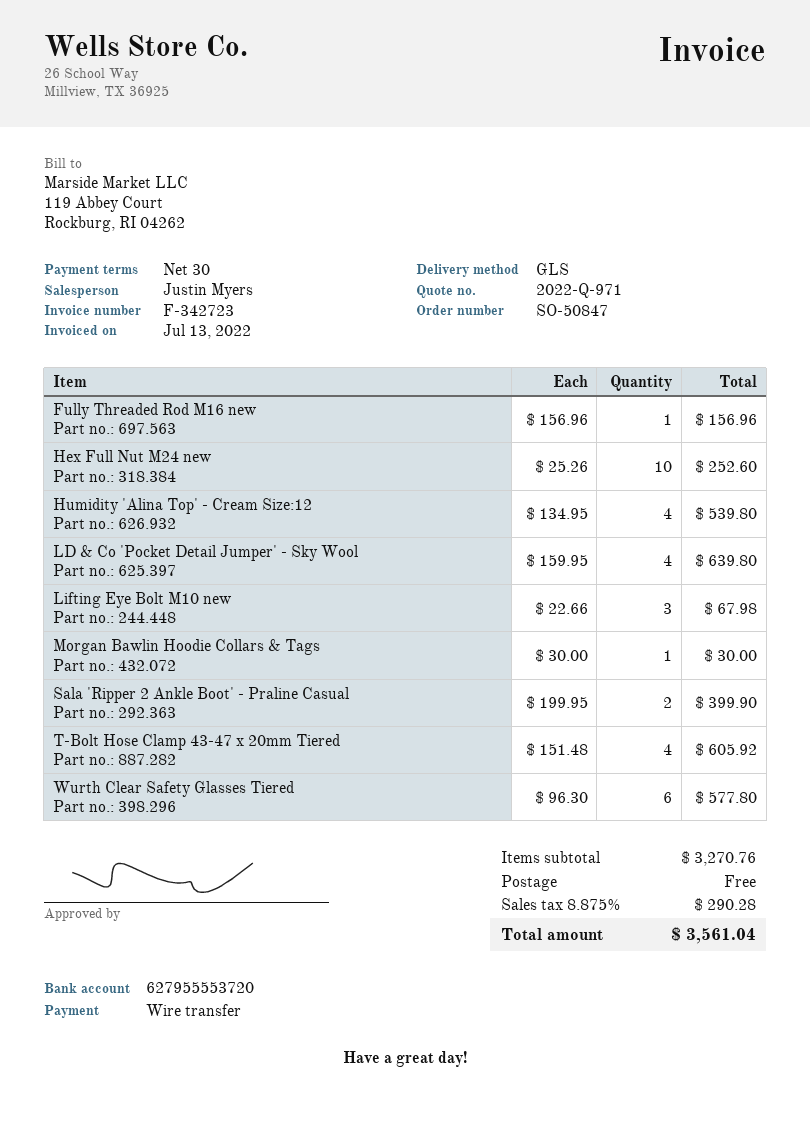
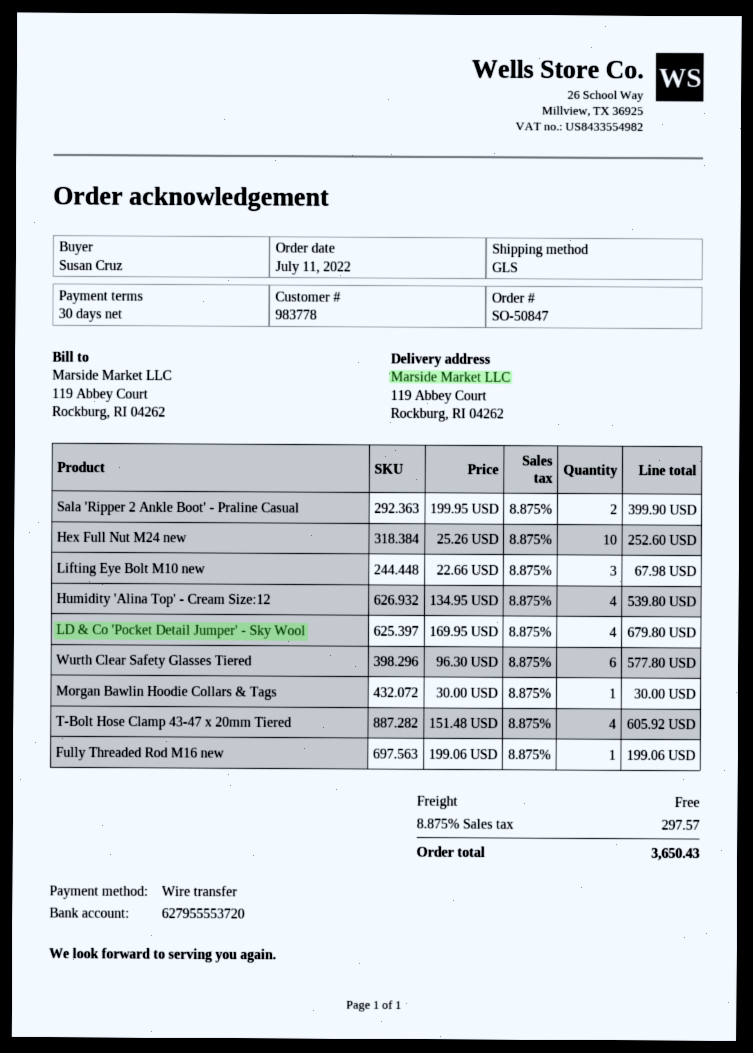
Fully Threaded Rod M16 new: 1 x 156.96 = 156.96 -> 1 x 199.06 = 199.06
LD & Co 'Pocket Detail Jumper' - Sky Wool: 4 x 159.95 = 639.80 -> 4 x 169.95 = 679.80
tax: 8.875% = 290.28 -> 8.875% = 297.57
total: 3561.04 -> 3650.43

